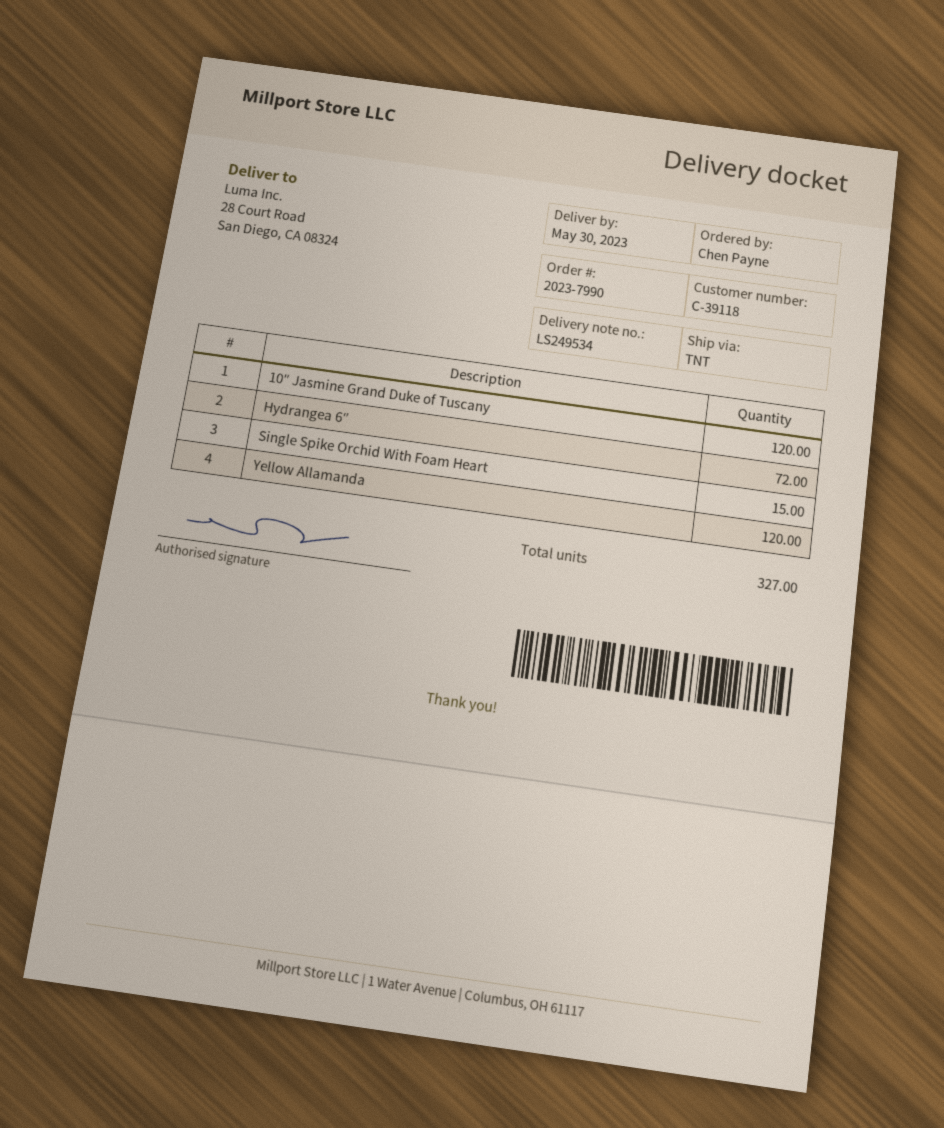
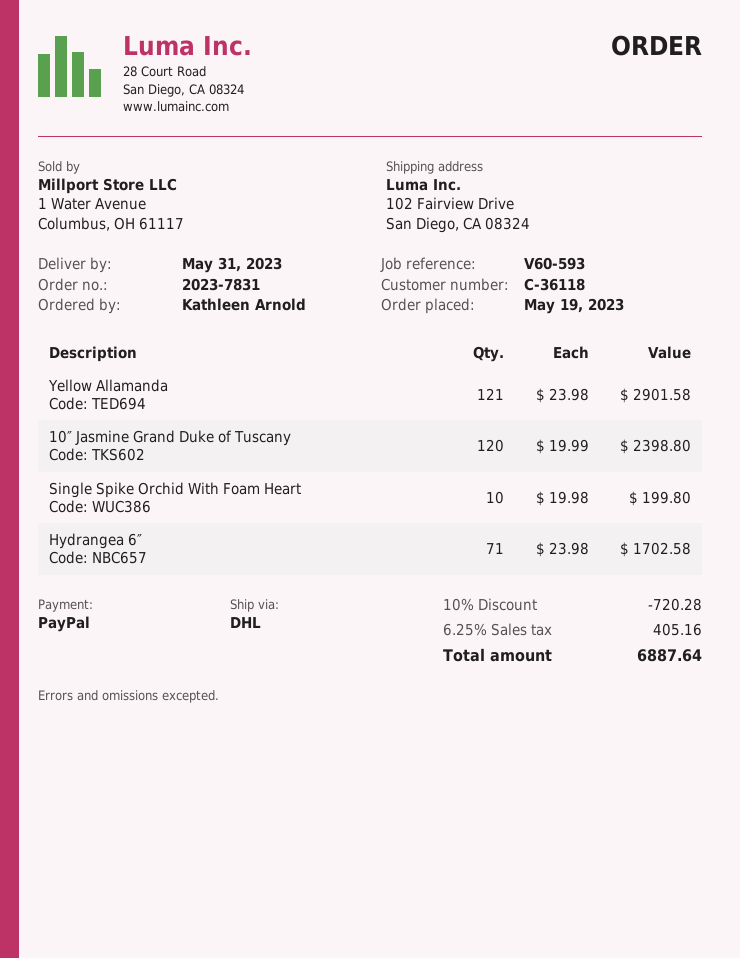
order number: 2023-7990 -> 2023-7831
delivery date: 2023-05-30 -> 2023-05-31
customer number: C-39118 -> C-36118
ordered by: Chen Payne -> Kathleen Arnold
shipping method: TNT -> DHL
ship to: 28 Court Road, San Diego, CA 08324 -> 102 Fairview Drive, San Diego, CA 08324
Hydrangea 6″: 72 -> 71
Single Spike Orchid With Foam Heart: 15 -> 10
Yellow Allamanda: 120 -> 121

